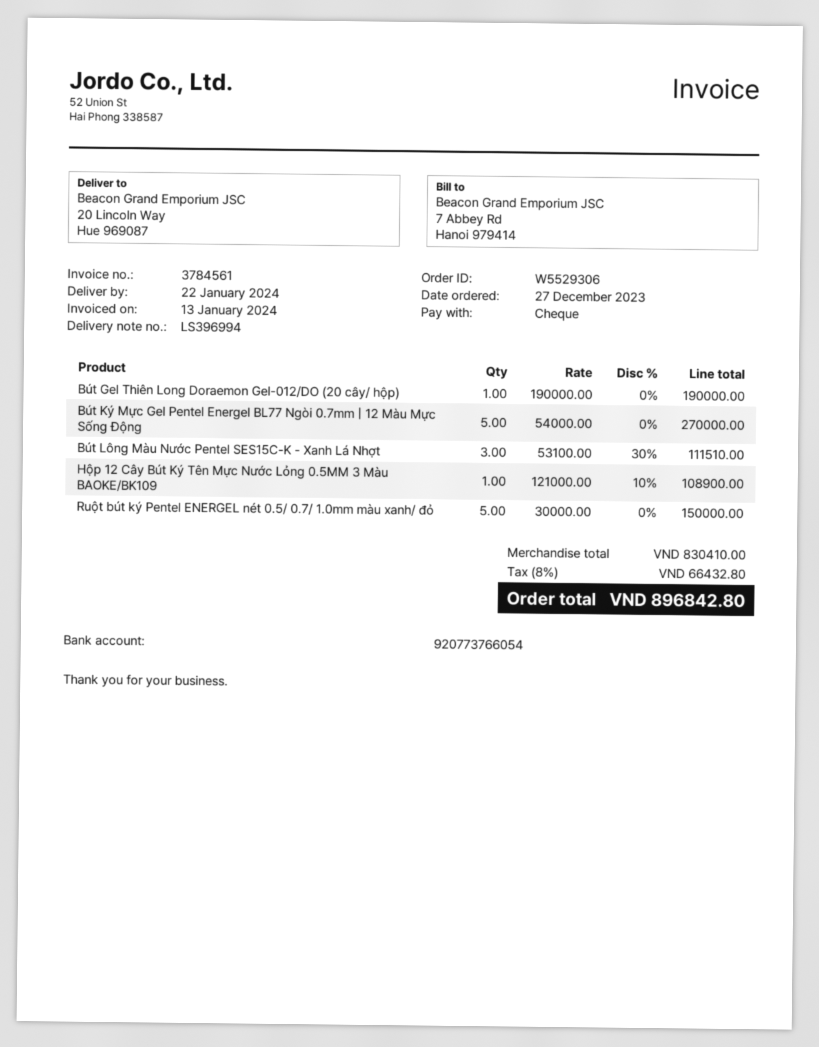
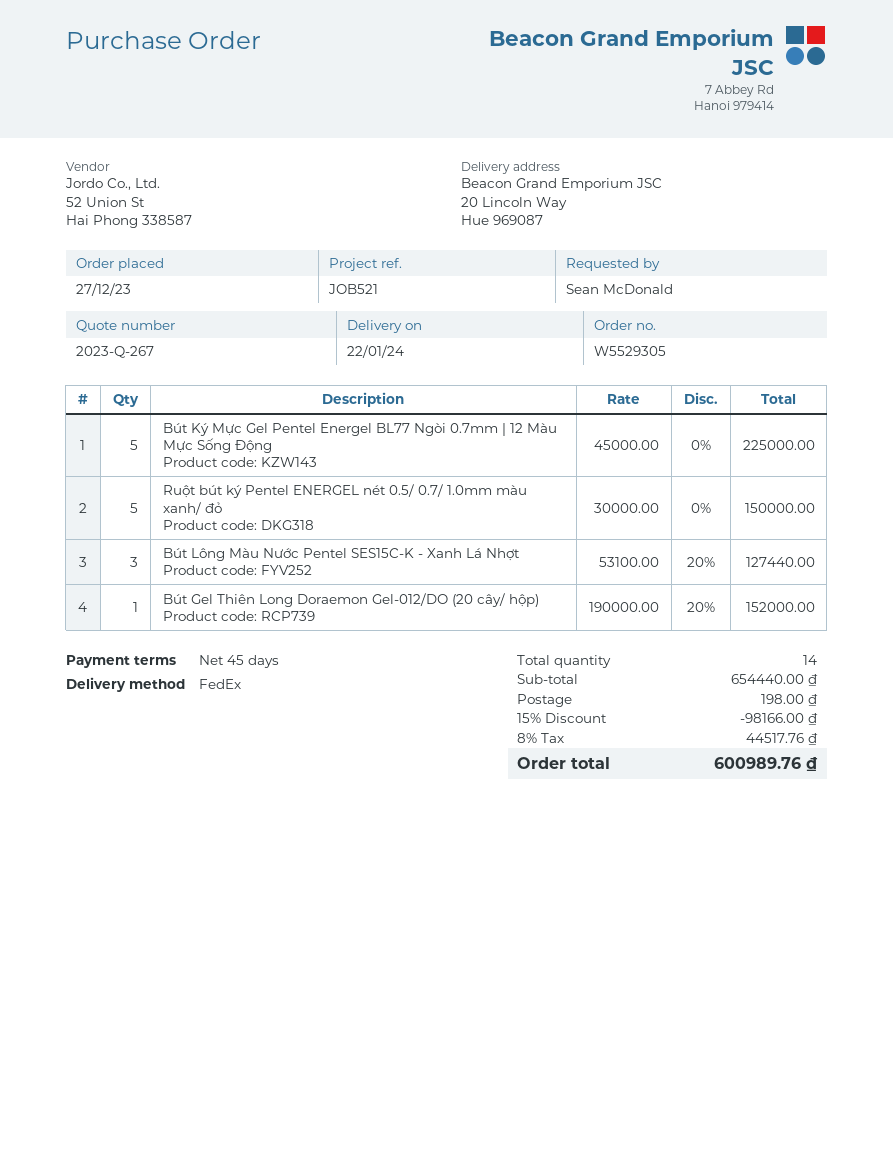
order number: W5529306 -> W5529305
Bút Gel Thiên Long Doraemon Gel-012/DO (20 cây/ hộp): 1 x 190000.00 = 190000.00 -> 1 x 190000.00 - 20% = 152000.00
Bút Ký Mực Gel Pentel Energel BL77 Ngòi 0.7mm | 12 Màu Mực Sống Động: 5 x 54000.00 = 270000.00 -> 5 x 45000.00 = 225000.00
Bút Lông Màu Nước Pentel SES15C-K - Xanh Lá Nhợt: 3 x 53100.00 - 30% = 111510.00 -> 3 x 53100.00 - 20% = 127440.00
Hộp 12 Cây Bút Ký Tên Mực Nước Lỏng 0.5MM 3 Màu BAOKE/BK109: 1 x 121000.00 - 10% = 108900.00 -> none
subtotal: 830410.00 -> 654440.00
discount: none -> 15% = 98166.00
shipping: none -> 198.00
tax: 8% = 66432.80 -> 8% = 44517.76
total: 896842.80 -> 600989.76

